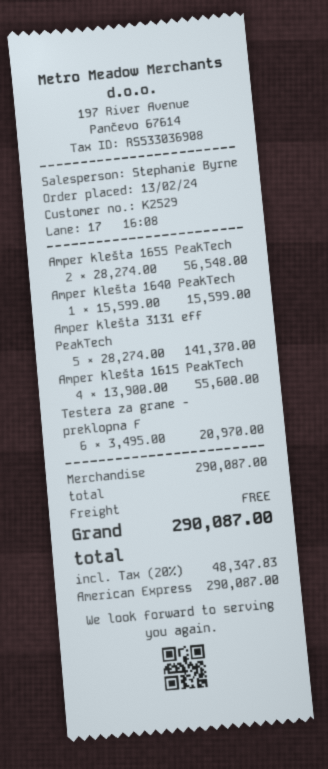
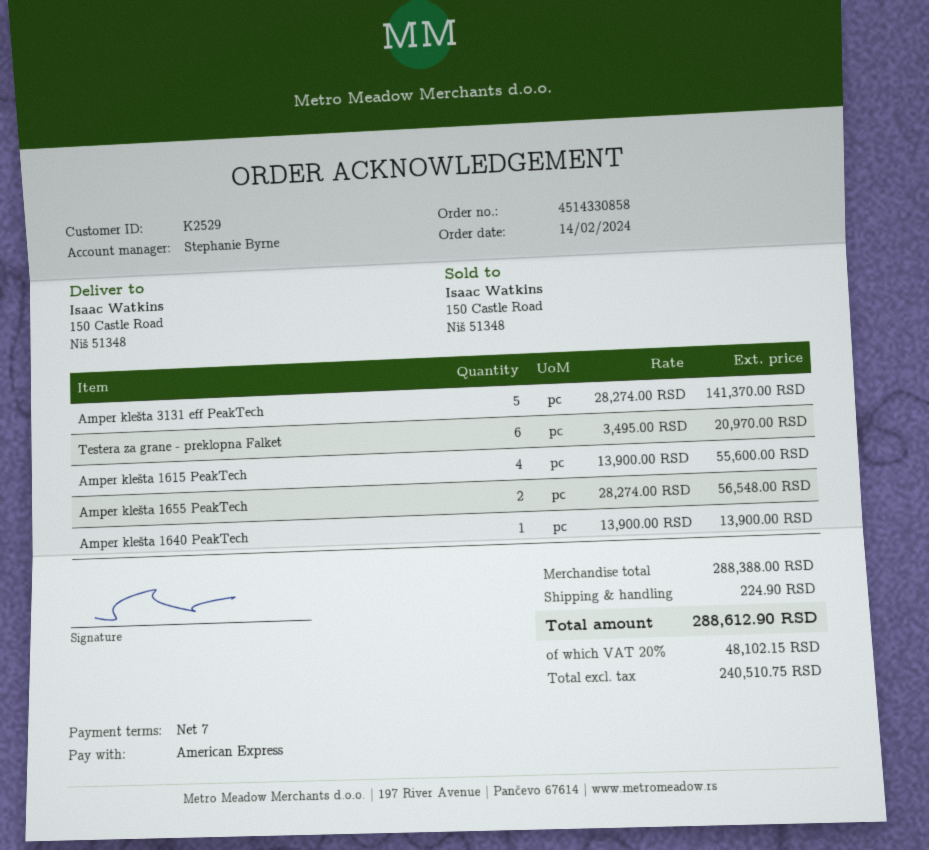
order date: 2024-02-13 -> 2024-02-14
Amper klešta 1640 PeakTech: 1 x 15599.00 = 15599.00 -> 1 x 13900.00 = 13900.00
subtotal: 290087.00 -> 288388.00
shipping: 0.00 -> 224.90
tax: 20% = 48347.83 -> 20% = 48102.15
total: 290087.00 -> 288612.90

